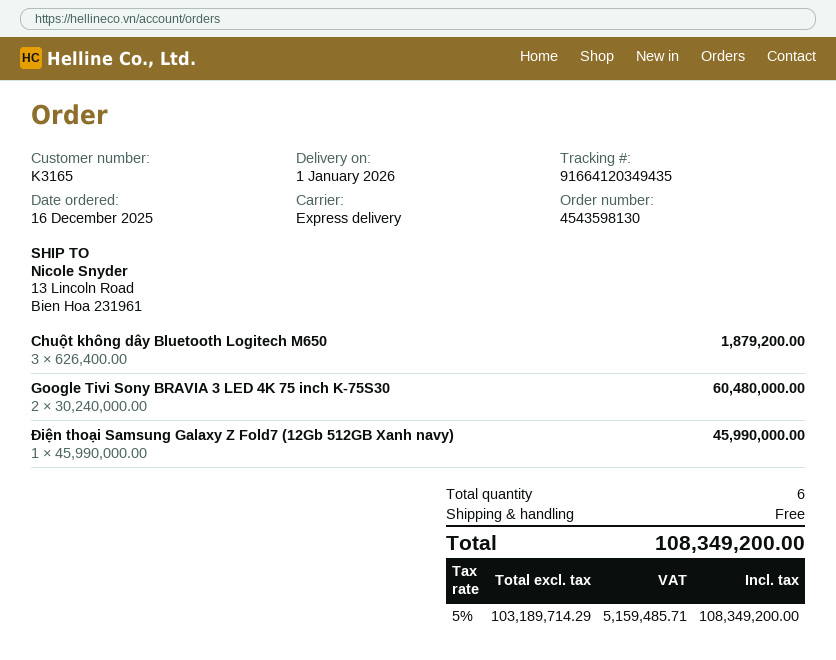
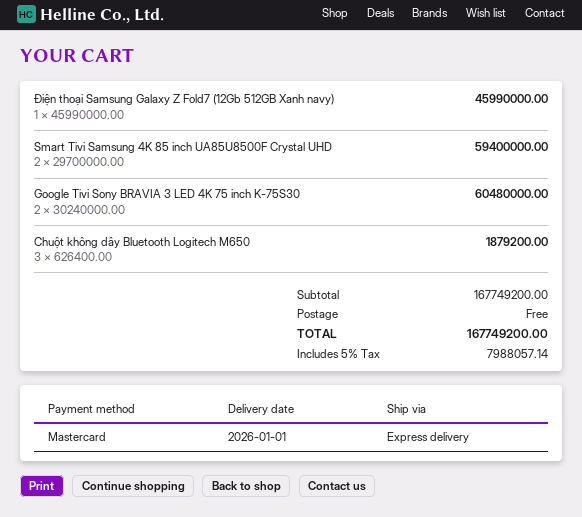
Smart Tivi Samsung 4K 85 inch UA85U8500F Crystal UHD: none -> 2 x 29700000.00 = 59400000.00
tax: 5% = 5159485.71 -> 5% = 7988057.14
total: 108349200.00 -> 167749200.00

